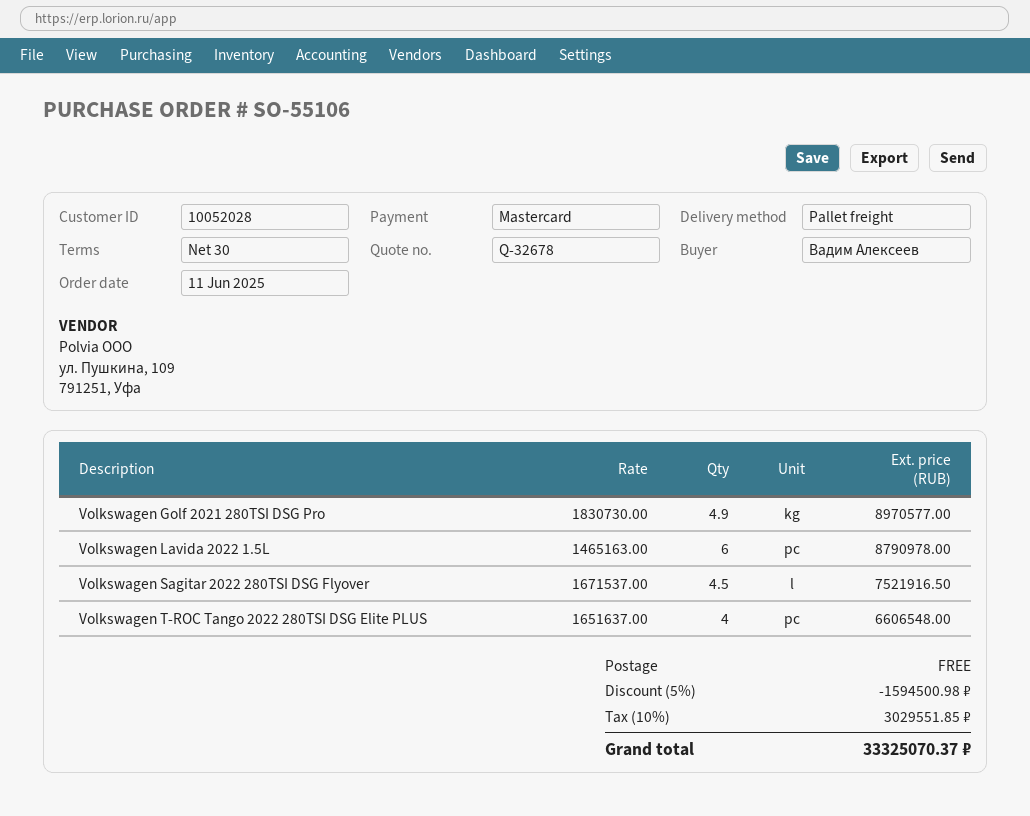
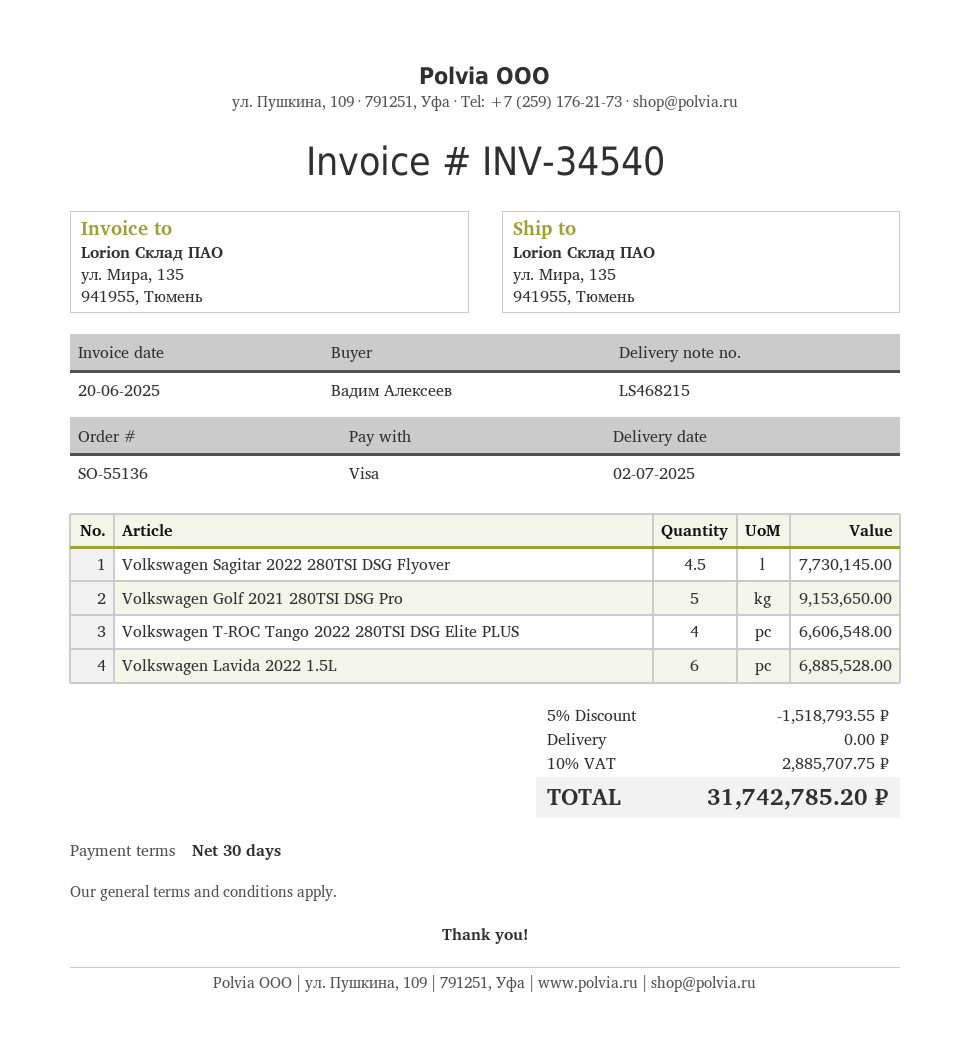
order number: SO-55106 -> SO-55136
payment method: Mastercard -> Visa
Volkswagen Golf 2021 280TSI DSG Pro: 4.9 for 8970577.00 -> 5 for 9153650.00
Volkswagen Lavida 2022 1.5L: 6 for 8790978.00 -> 6 for 6885528.00
Volkswagen Sagitar 2022 280TSI DSG Flyover: 4.5 for 7521916.50 -> 4.5 for 7730145.00
discount: 5% = 1594500.98 -> 5% = 1518793.55
tax: 10% = 3029551.85 -> 10% = 2885707.75
total: 33325070.37 -> 31742785.20

